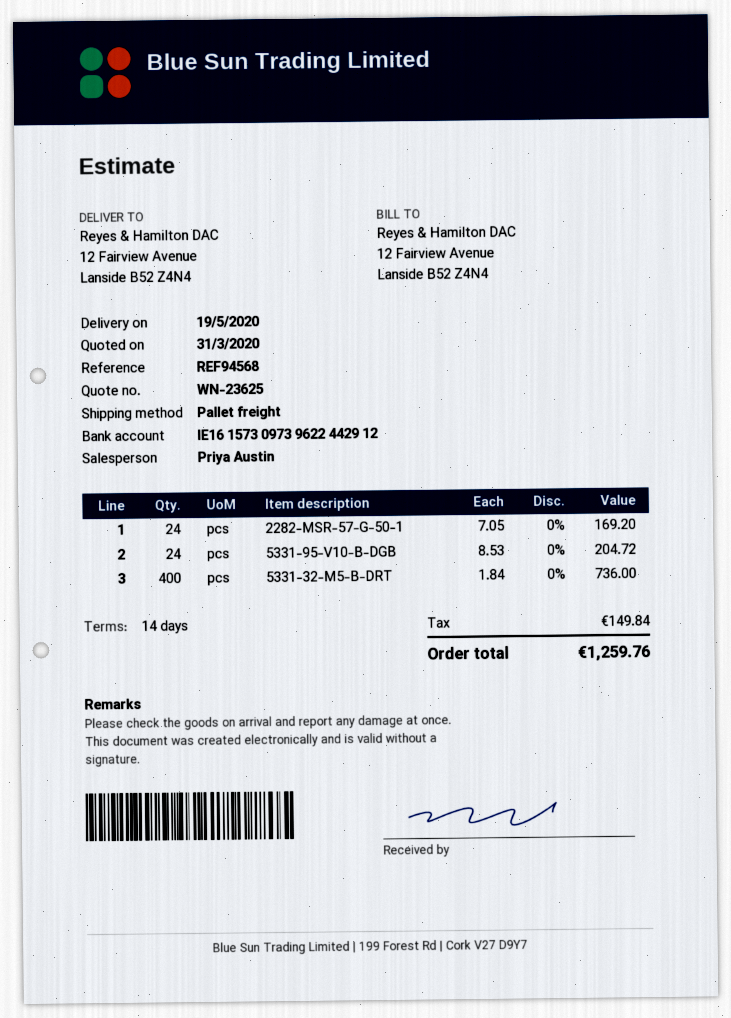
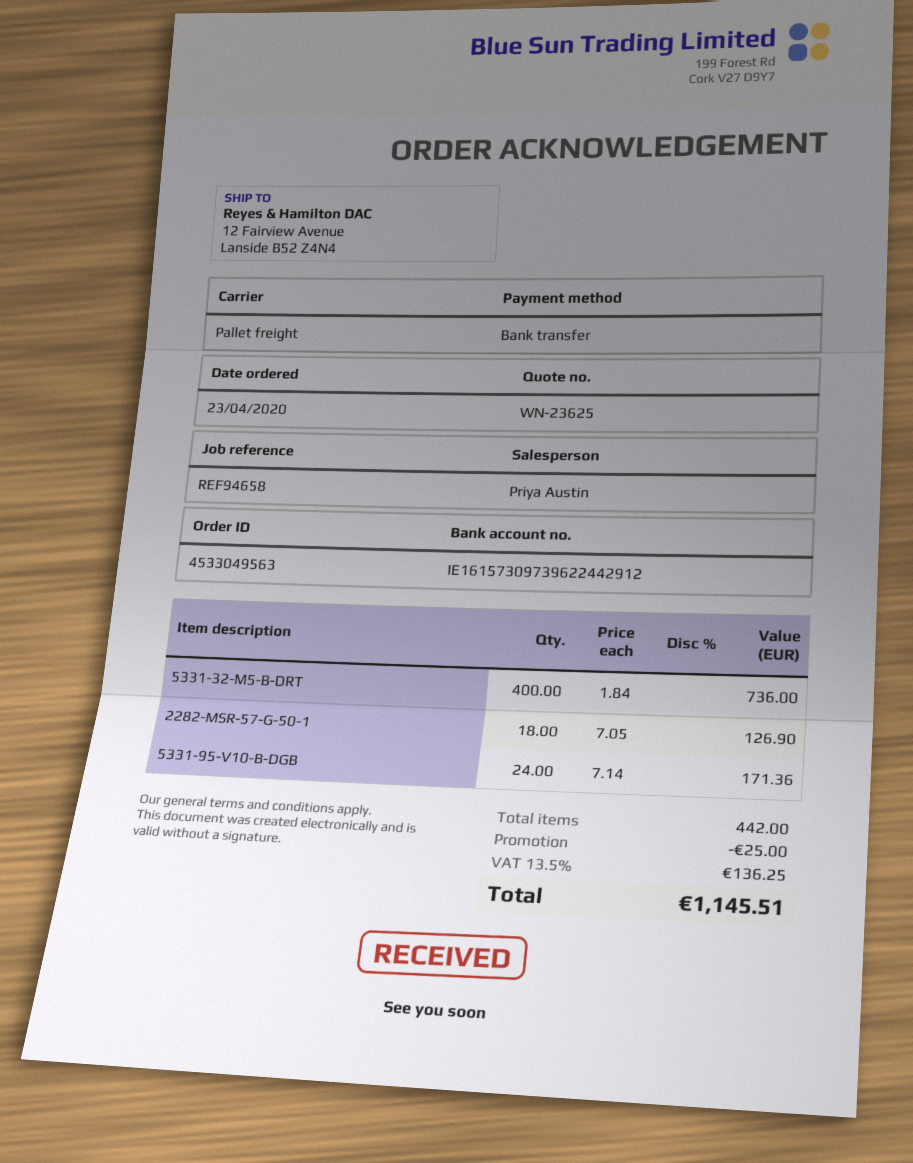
reference: REF94568 -> REF94658
2282-MSR-57-G-50-1: 24 x 7.05 = 169.20 -> 18 x 7.05 = 126.90
5331-95-V10-B-DGB: 24 x 8.53 = 204.72 -> 24 x 7.14 = 171.36
discount: none -> 25.00
tax: 149.84 -> 136.25
total: 1259.76 -> 1145.51

